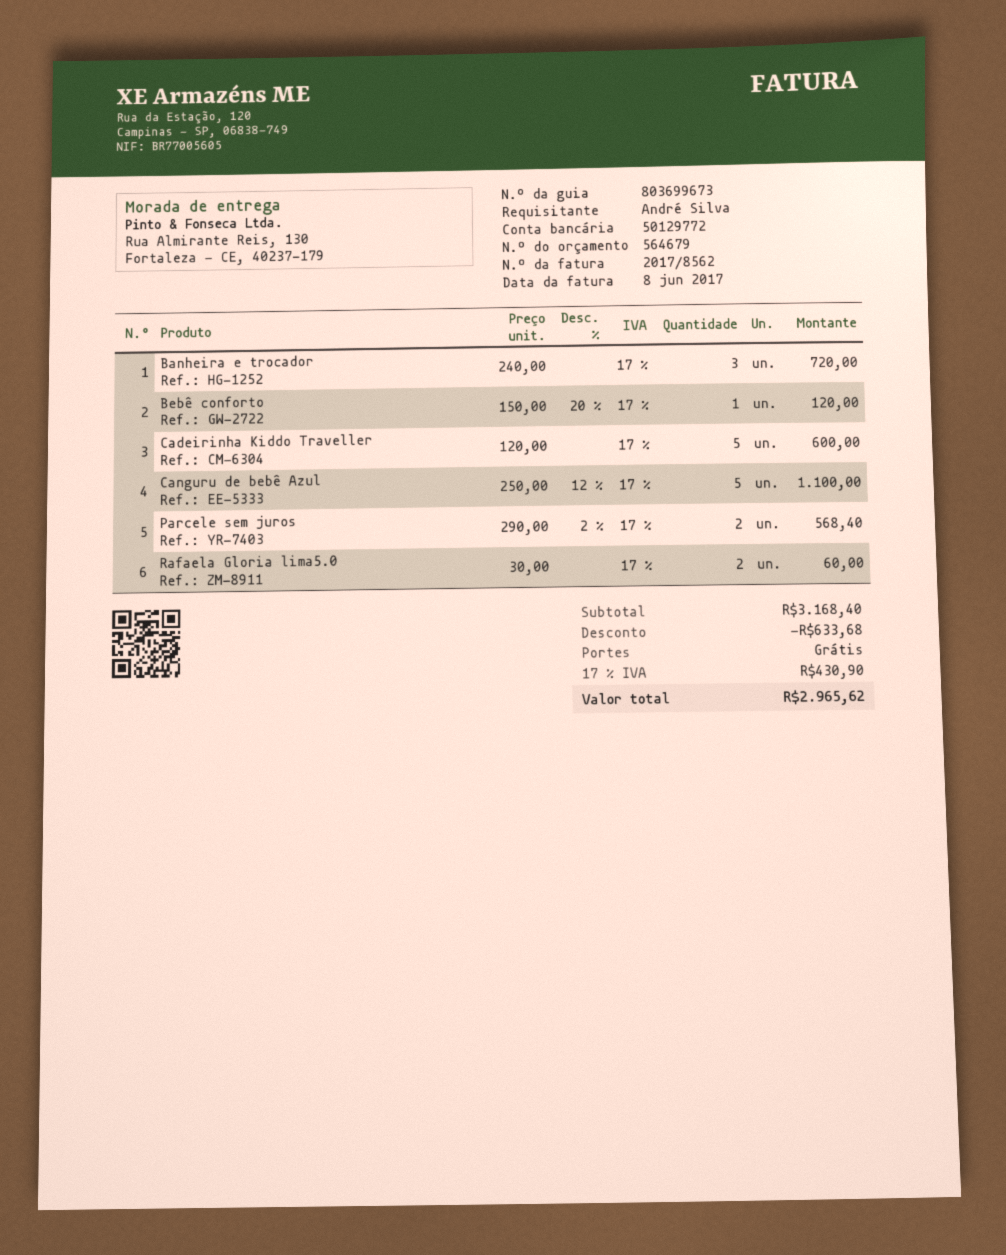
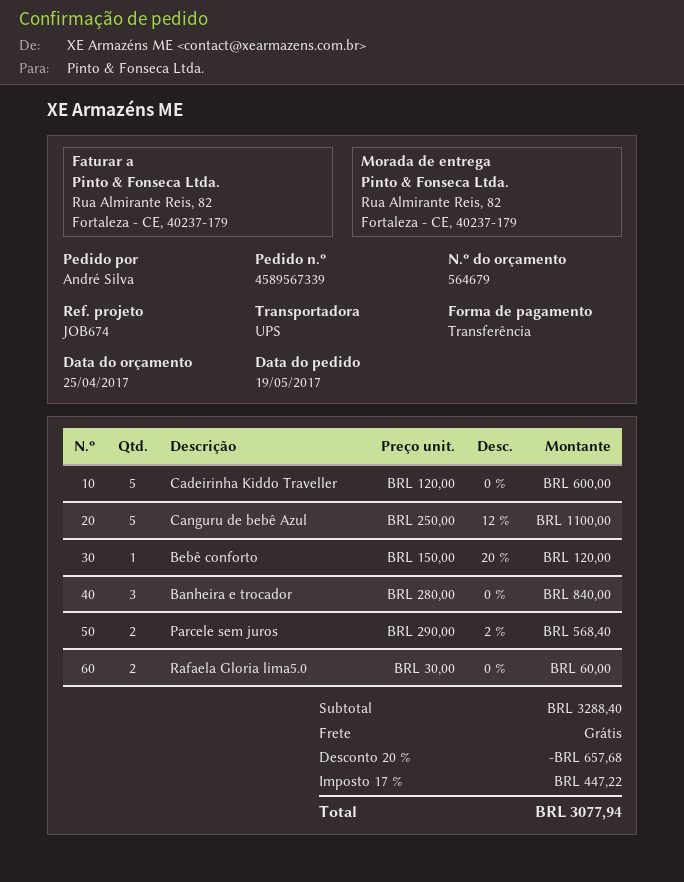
ship to: Rua Almirante Reis, 130, Fortaleza - CE, 40237-179 -> Rua Almirante Reis, 82, Fortaleza - CE, 40237-179
Banheira e trocador: 3 x 240.00 = 720.00 -> 3 x 280.00 = 840.00
subtotal: 3168.40 -> 3288.40
discount: 633.68 -> 657.68
tax: 17% = 430.90 -> 17% = 447.22
total: 2965.62 -> 3077.94

